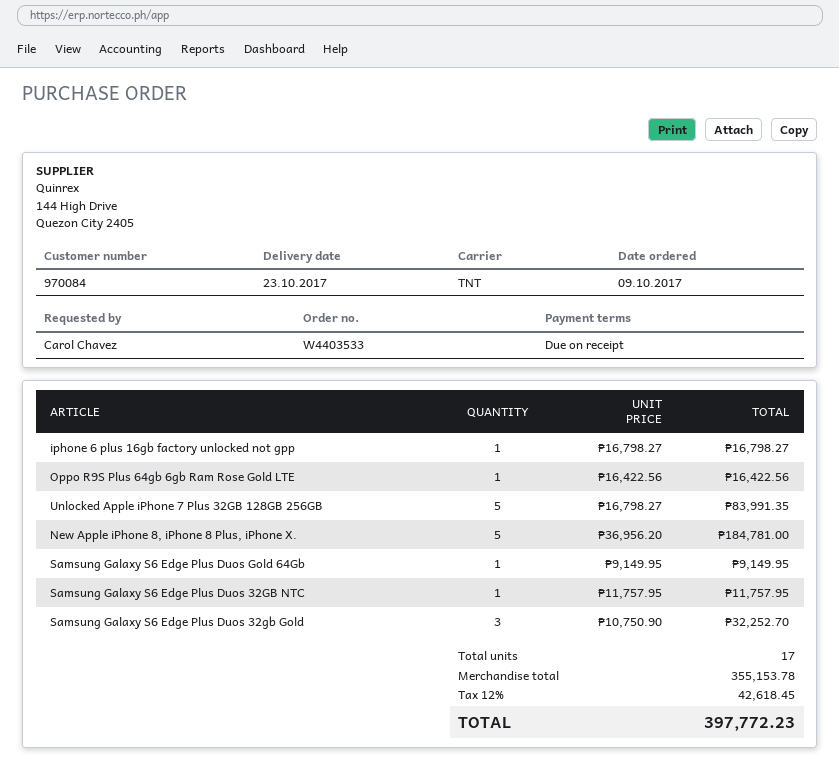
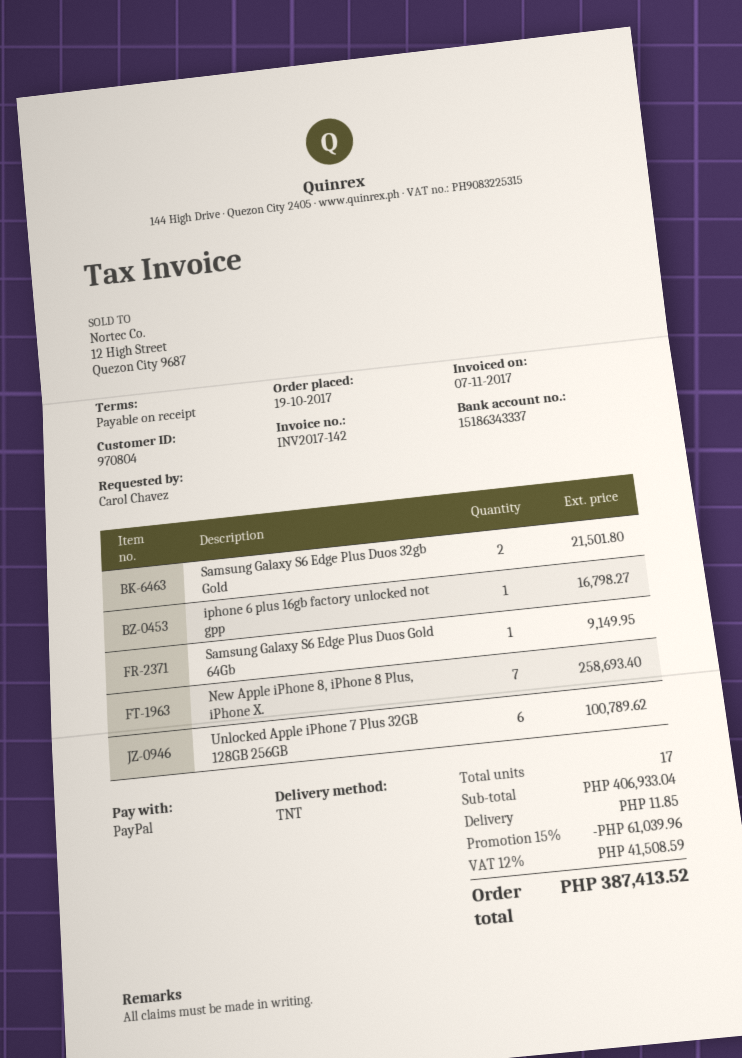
order date: 2017-10-09 -> 2017-10-19
customer number: 970084 -> 970804
Oppo R9S Plus 64gb 6gb Ram Rose Gold LTE: 1 for 16422.56 -> none
Unlocked Apple iPhone 7 Plus 32GB 128GB 256GB: 5 for 83991.35 -> 6 for 100789.62
New Apple iPhone 8, iPhone 8 Plus, iPhone X.: 5 for 184781.00 -> 7 for 258693.40
Samsung Galaxy S6 Edge Plus Duos 32GB NTC: 1 for 11757.95 -> none
Samsung Galaxy S6 Edge Plus Duos 32gb Gold: 3 for 32252.70 -> 2 for 21501.80
subtotal: 355153.78 -> 406933.04
discount: none -> 15% = 61039.96
shipping: none -> 11.85
tax: 12% = 42618.45 -> 12% = 41508.59
total: 397772.23 -> 387413.52

